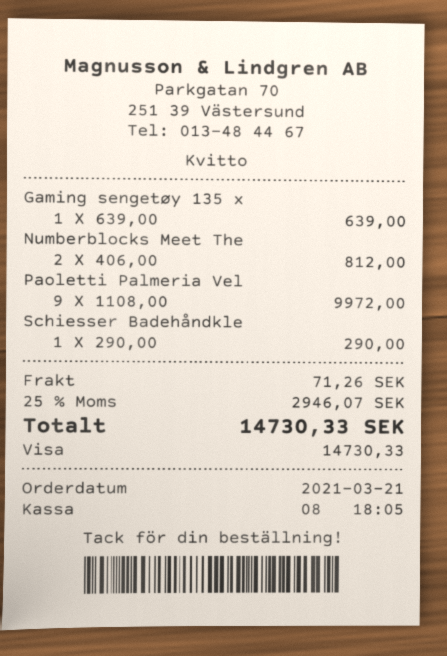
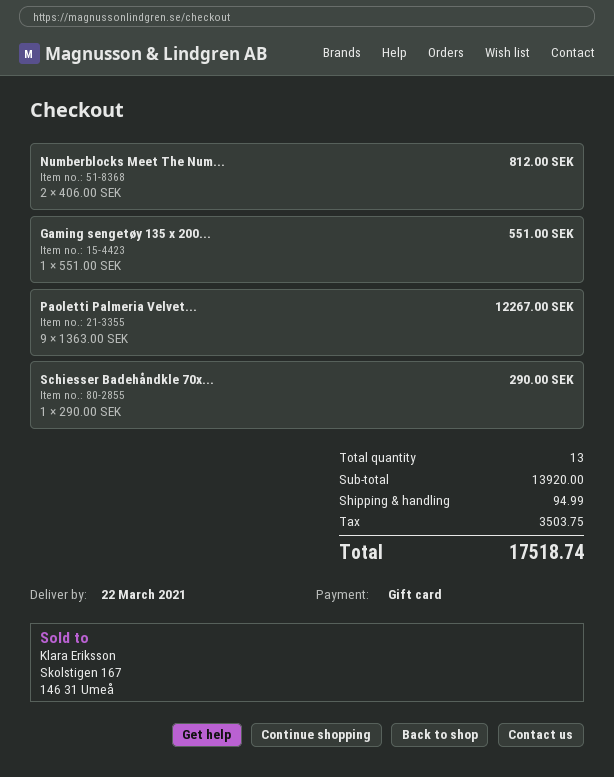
payment method: Visa -> gift card
Gaming sengetøy 135 x: 1 x 639.00 = 639.00 -> 1 x 551.00 = 551.00
Paoletti Palmeria Vel: 9 x 1108.00 = 9972.00 -> 9 x 1363.00 = 12267.00
shipping: 71.26 -> 94.99
tax: 2946.07 -> 3503.75
total: 14730.33 -> 17518.74

